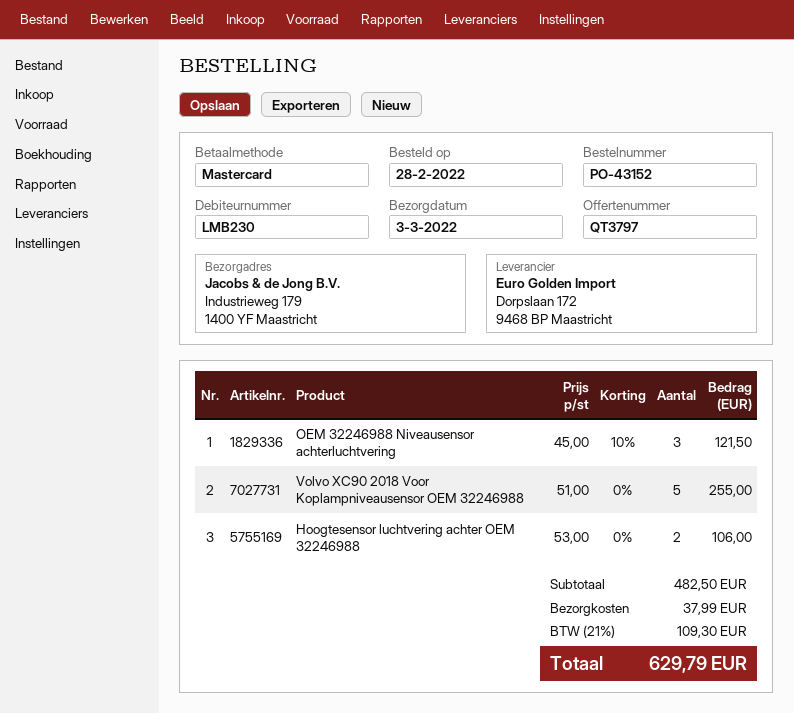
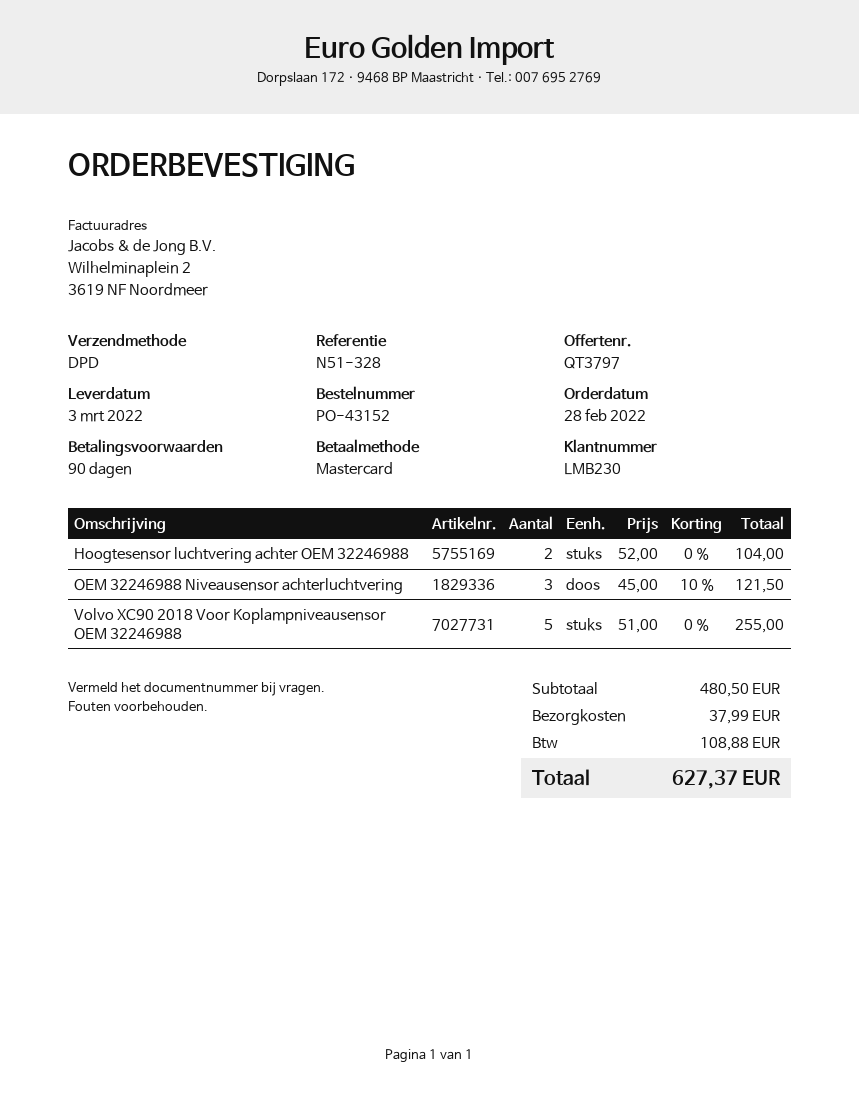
Hoogtesensor luchtvering achter OEM 32246988: 2 x 53.00 = 106.00 -> 2 x 52.00 = 104.00
subtotal: 482.50 -> 480.50
tax: 109.30 -> 108.88
total: 629.79 -> 627.37

